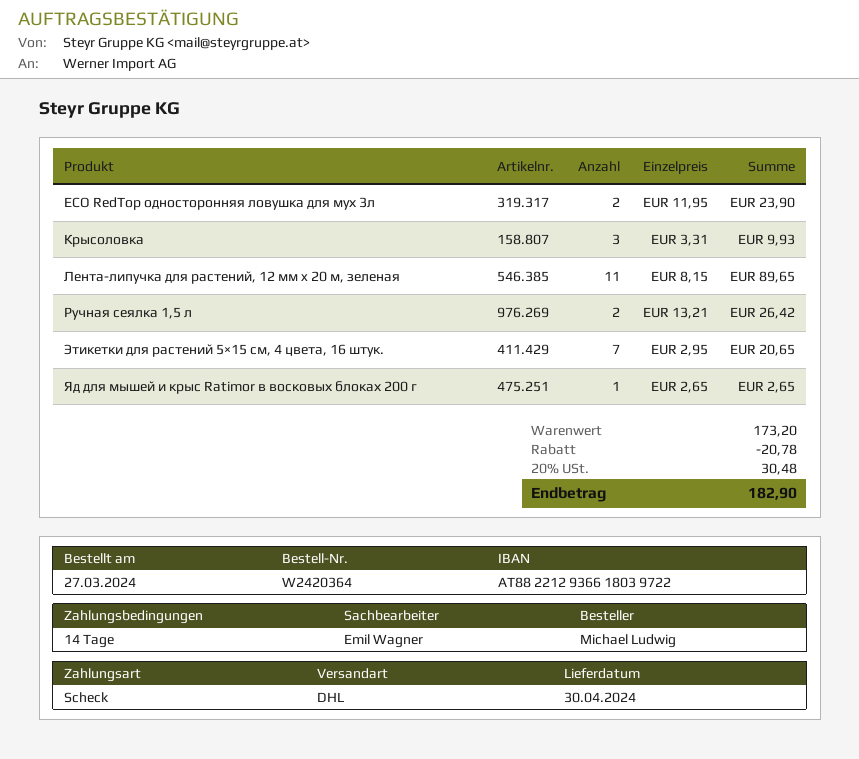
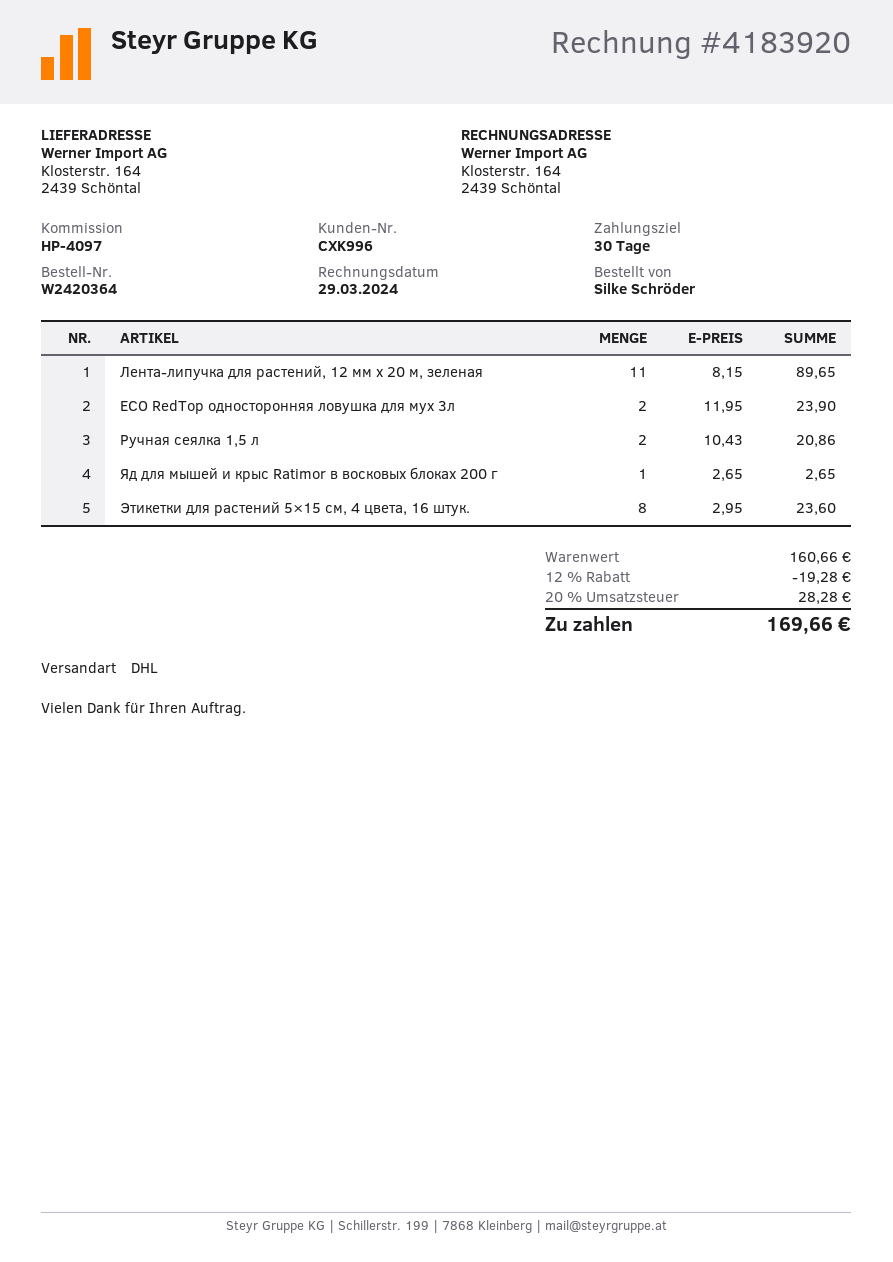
payment terms: 14 days -> 30 days
ordered by: Michael Ludwig -> Silke Schröder
Крысоловка: 3 x 3.31 = 9.93 -> none
Ручная сеялка 1,5 л: 2 x 13.21 = 26.42 -> 2 x 10.43 = 20.86
Этикетки для растений 5×15 см, 4 цвета, 16 штук.: 7 x 2.95 = 20.65 -> 8 x 2.95 = 23.60
subtotal: 173.20 -> 160.66
discount: 20.78 -> 19.28
tax: 20% = 30.48 -> 20% = 28.28
total: 182.90 -> 169.66

